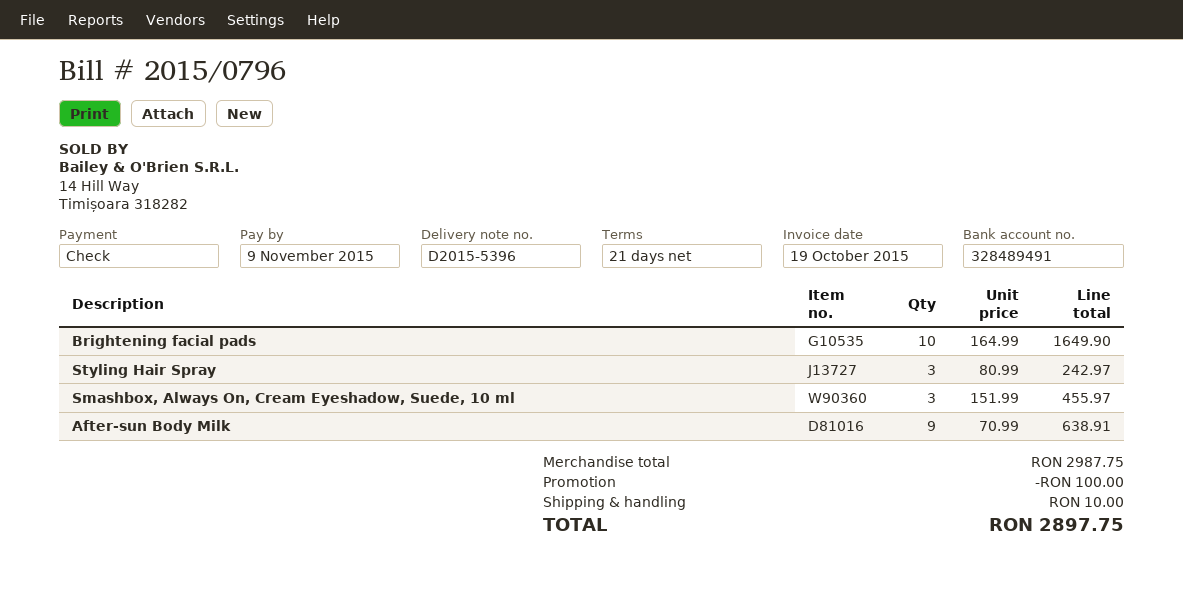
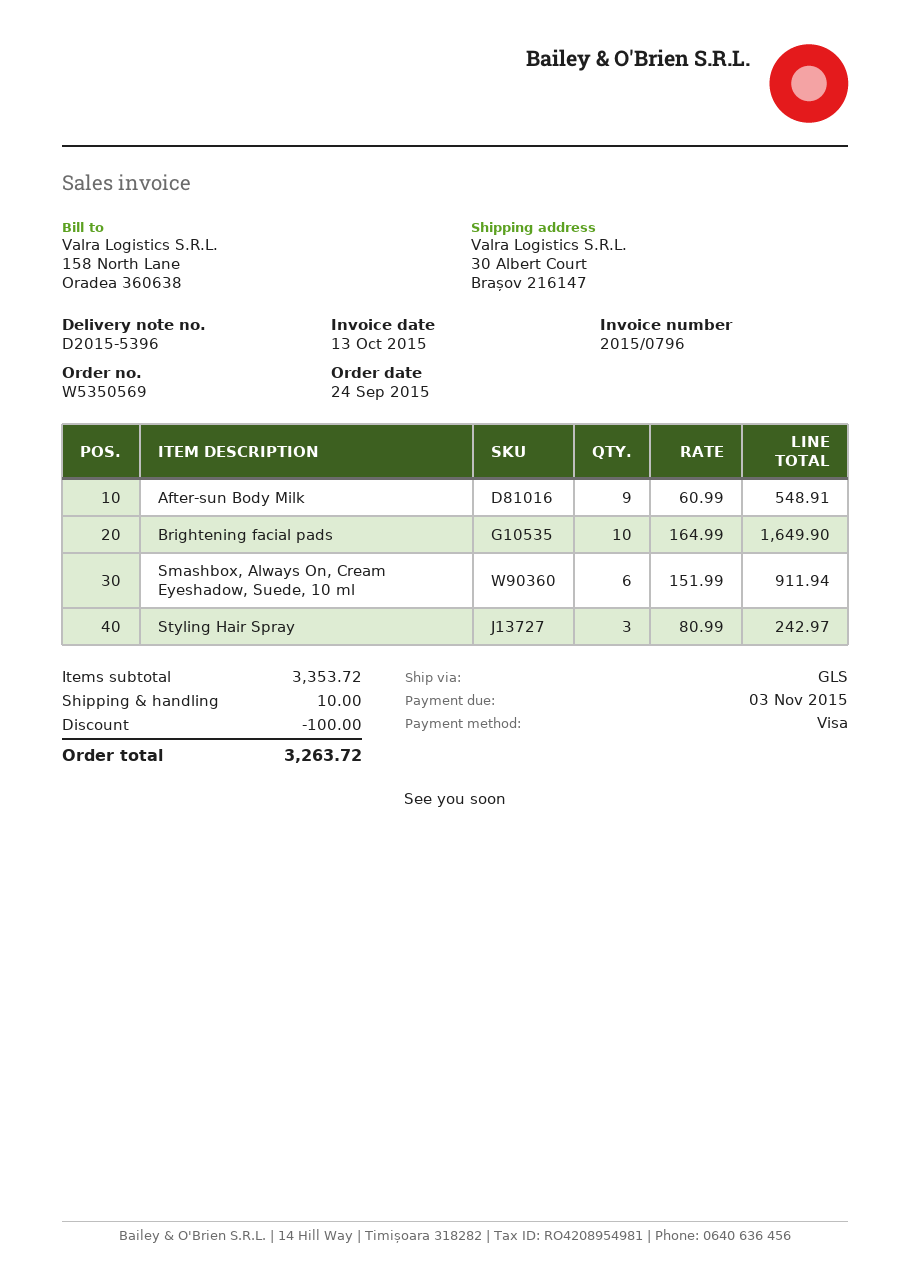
invoice date: 2015-10-19 -> 2015-10-13
due date: 2015-11-09 -> 2015-11-03
payment method: cheque -> Visa
Smashbox, Always On, Cream Eyeshadow, Suede, 10 ml: 3 x 151.99 = 455.97 -> 6 x 151.99 = 911.94
After-sun Body Milk: 9 x 70.99 = 638.91 -> 9 x 60.99 = 548.91
subtotal: 2987.75 -> 3353.72
total: 2897.75 -> 3263.72

